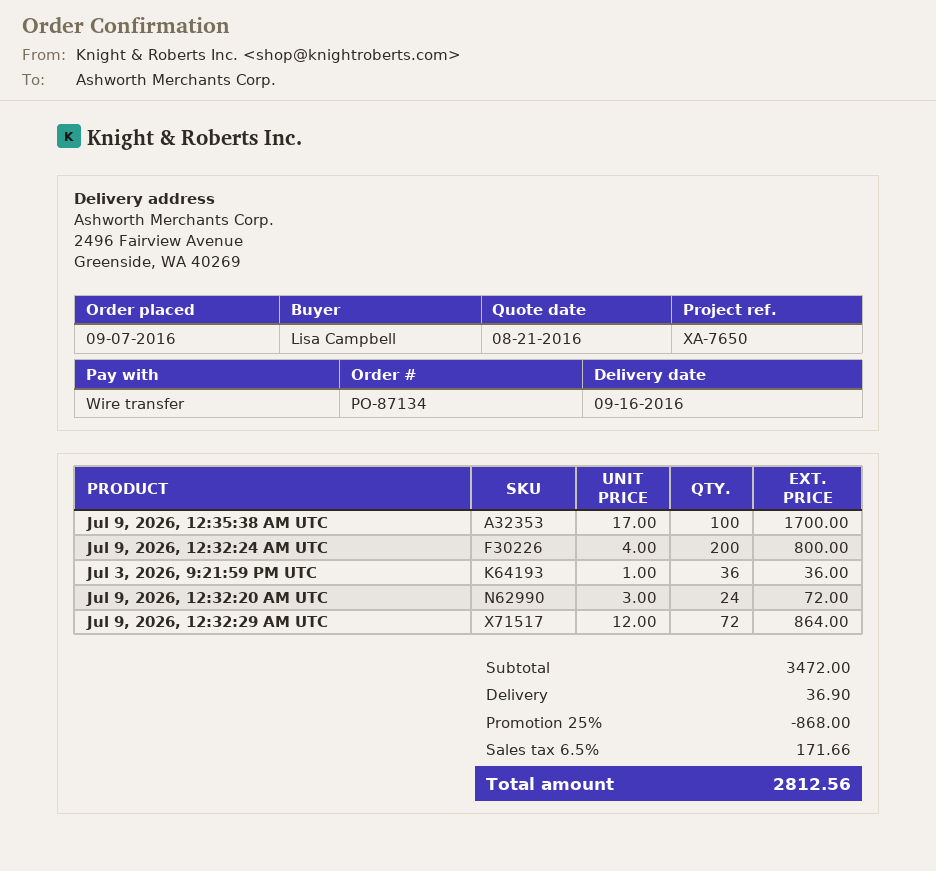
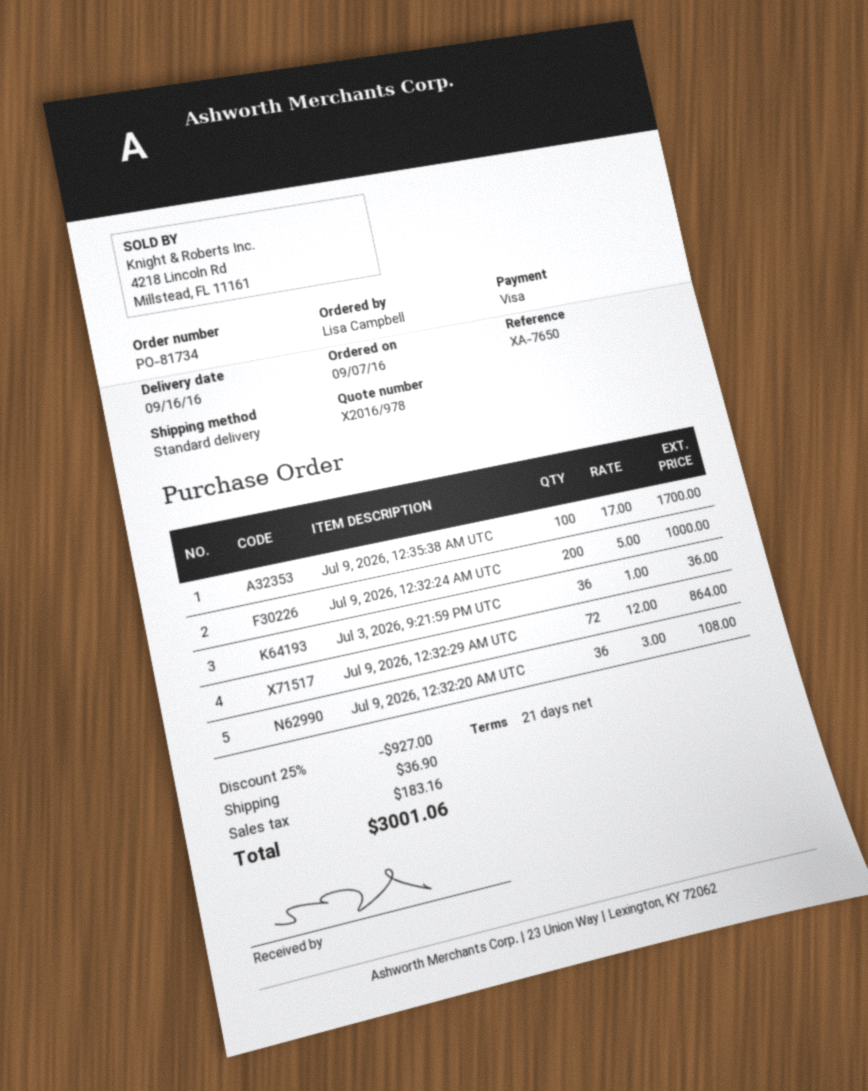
order number: PO-87134 -> PO-81734
payment method: bank transfer -> Visa
Jul 9, 2026, 12:32:24 AM UTC: 200 x 4.00 = 800.00 -> 200 x 5.00 = 1000.00
Jul 9, 2026, 12:32:20 AM UTC: 24 x 3.00 = 72.00 -> 36 x 3.00 = 108.00
discount: 25% = 868.00 -> 25% = 927.00
tax: 171.66 -> 183.16
total: 2812.56 -> 3001.06

